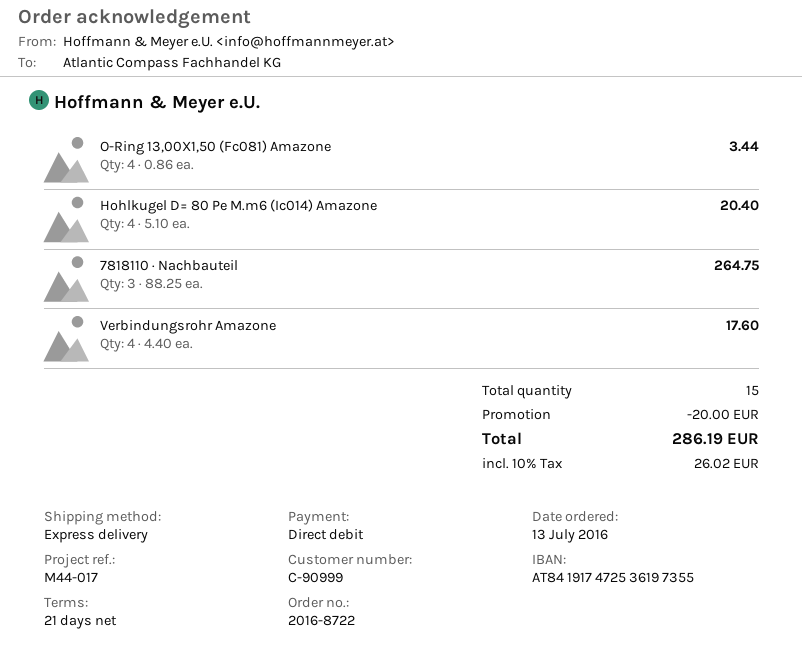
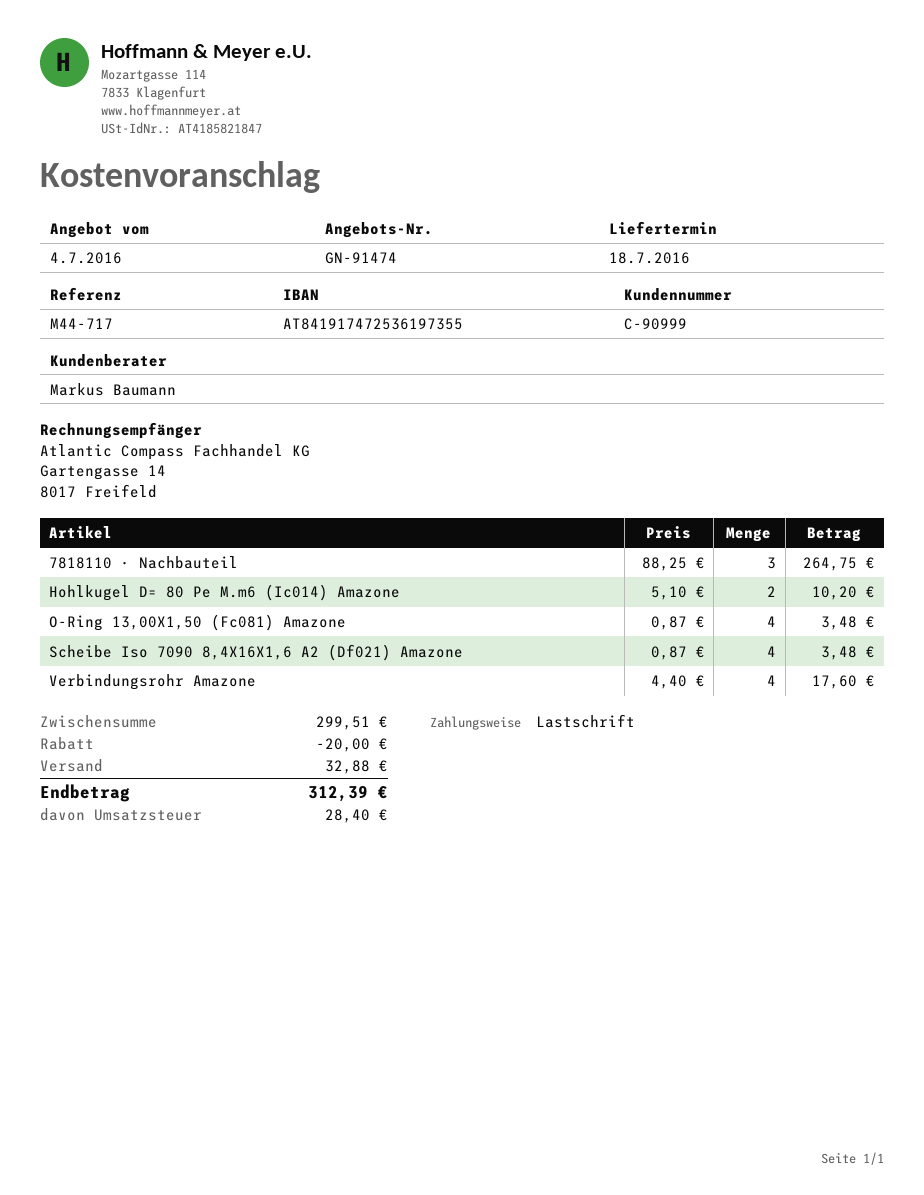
reference: M44-017 -> M44-717
O-Ring 13,00X1,50 (Fc081) Amazone: 4 x 0.86 = 3.44 -> 4 x 0.87 = 3.48
Hohlkugel D= 80 Pe M.m6 (Ic014) Amazone: 4 x 5.10 = 20.40 -> 2 x 5.10 = 10.20
Scheibe Iso 7090 8,4X16X1,6 A2 (Df021) Amazone: none -> 4 x 0.87 = 3.48
shipping: none -> 32.88
tax: 26.02 -> 28.40
total: 286.19 -> 312.39

